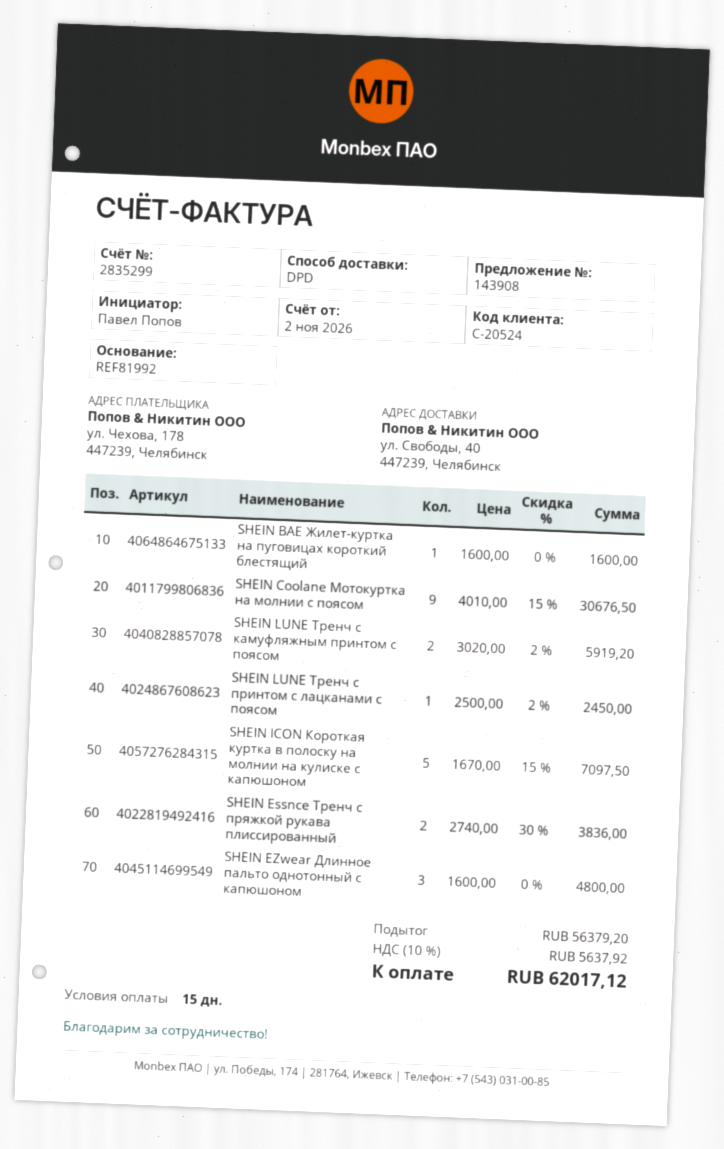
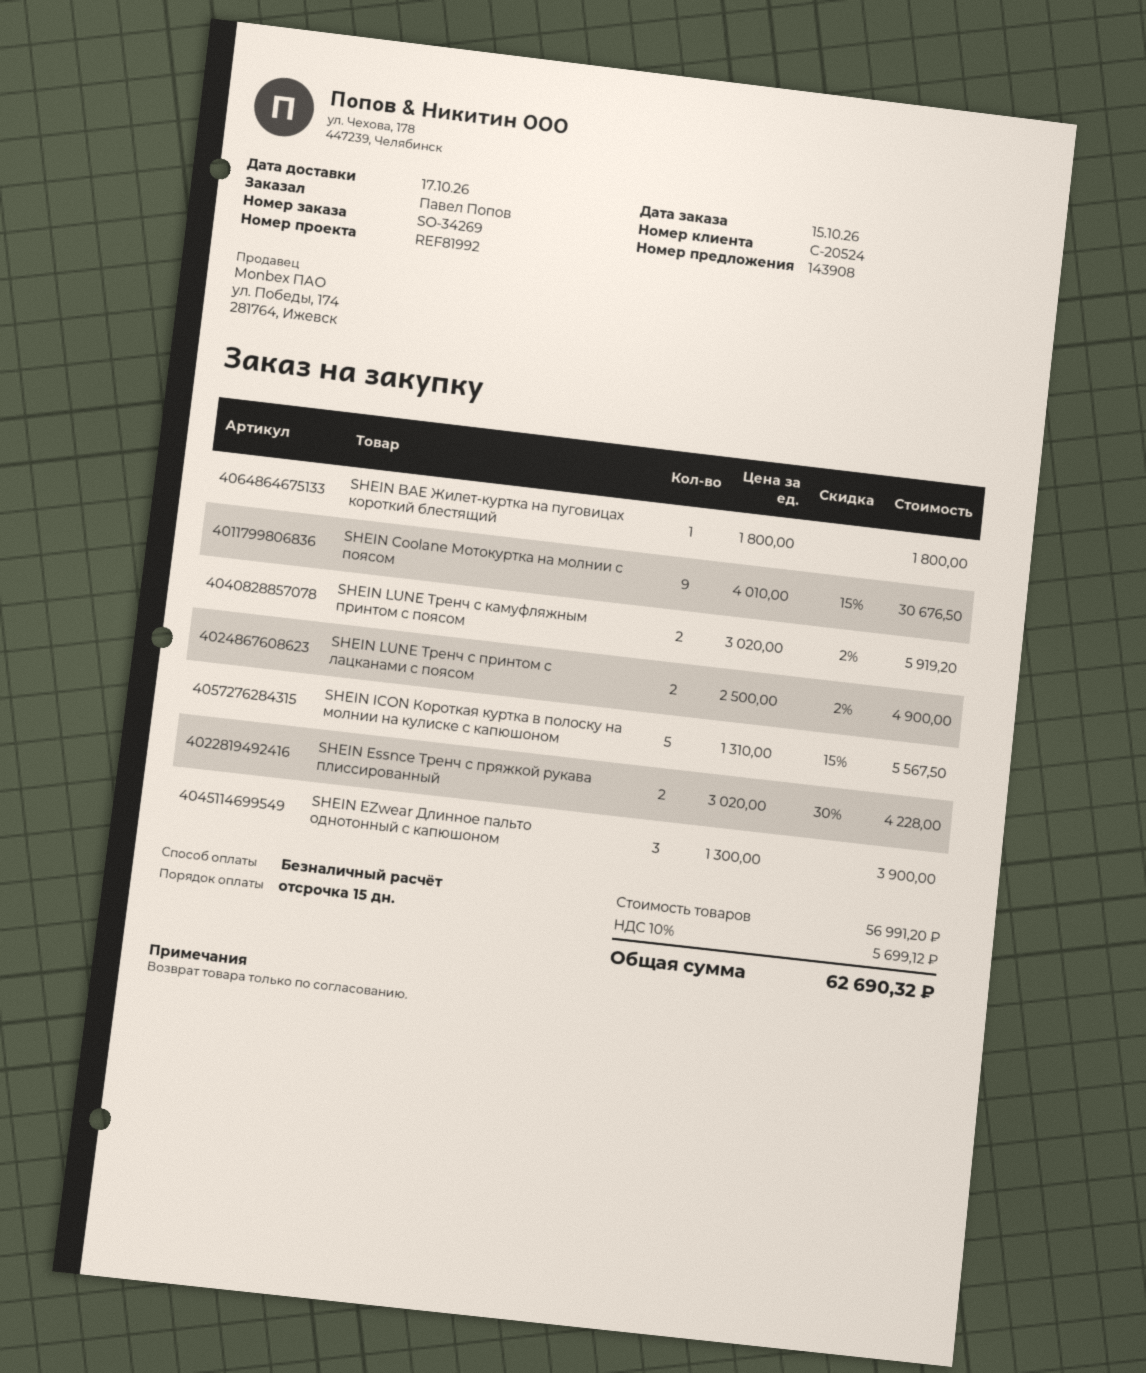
SHEIN BAE Жилет-куртка на пуговицах короткий блестящий: 1 x 1600.00 = 1600.00 -> 1 x 1800.00 = 1800.00
SHEIN LUNE Тренч с принтом с лацканами с поясом: 1 x 2500.00 - 2% = 2450.00 -> 2 x 2500.00 - 2% = 4900.00
SHEIN ICON Короткая куртка в полоску на молнии на кулиске с капюшоном: 5 x 1670.00 - 15% = 7097.50 -> 5 x 1310.00 - 15% = 5567.50
SHEIN Essnce Тренч с пряжкой рукава плиссированный: 2 x 2740.00 - 30% = 3836.00 -> 2 x 3020.00 - 30% = 4228.00
SHEIN EZwear Длинное пальто однотонный с капюшоном: 3 x 1600.00 = 4800.00 -> 3 x 1300.00 = 3900.00
subtotal: 56379.20 -> 56991.20
tax: 10% = 5637.92 -> 10% = 5699.12
total: 62017.12 -> 62690.32

